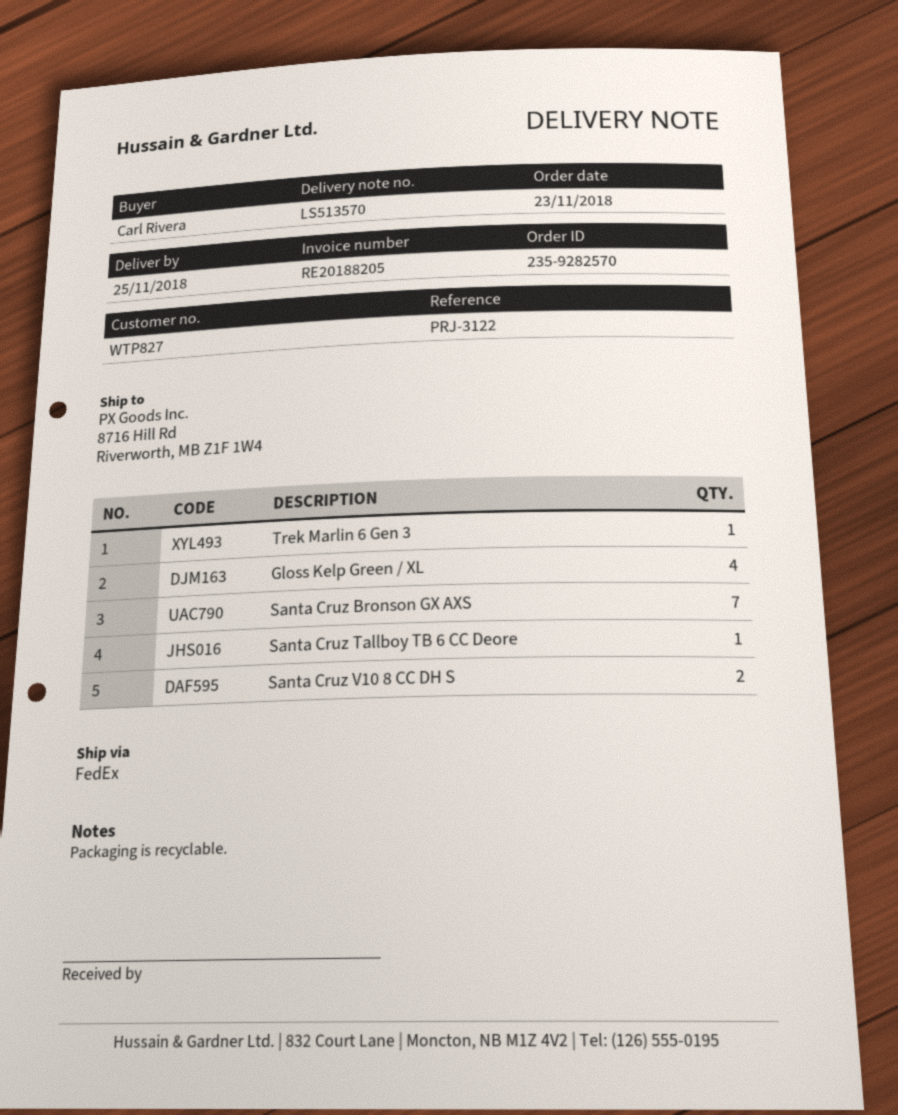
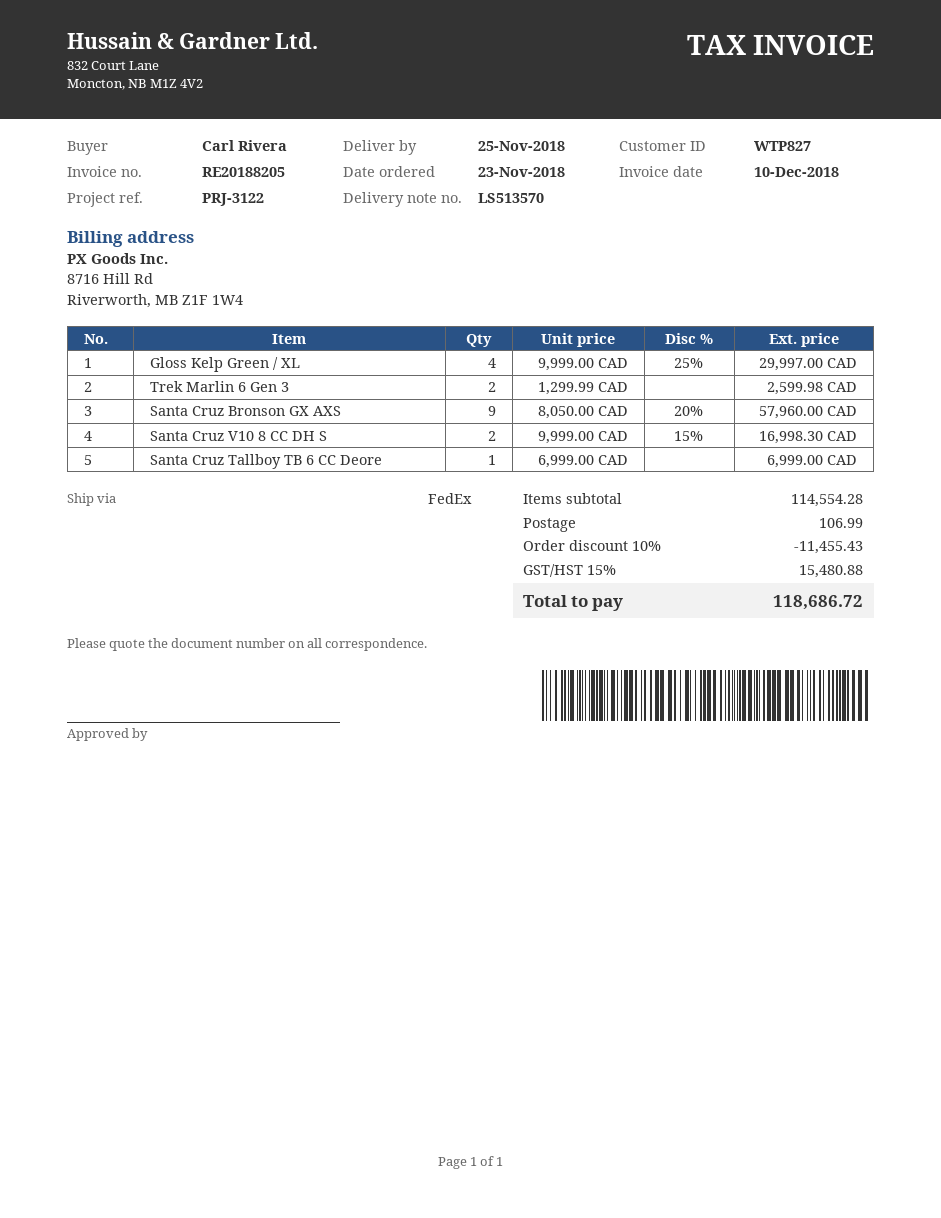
Trek Marlin 6 Gen 3: 1 -> 2
Santa Cruz Bronson GX AXS: 7 -> 9

